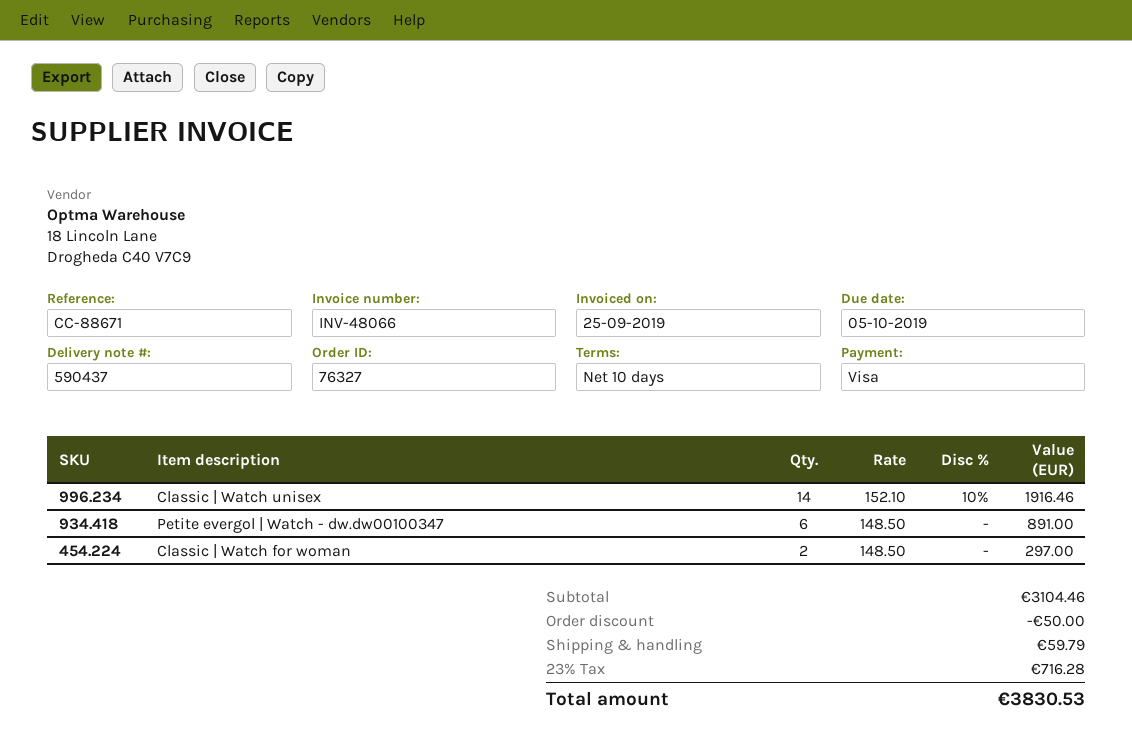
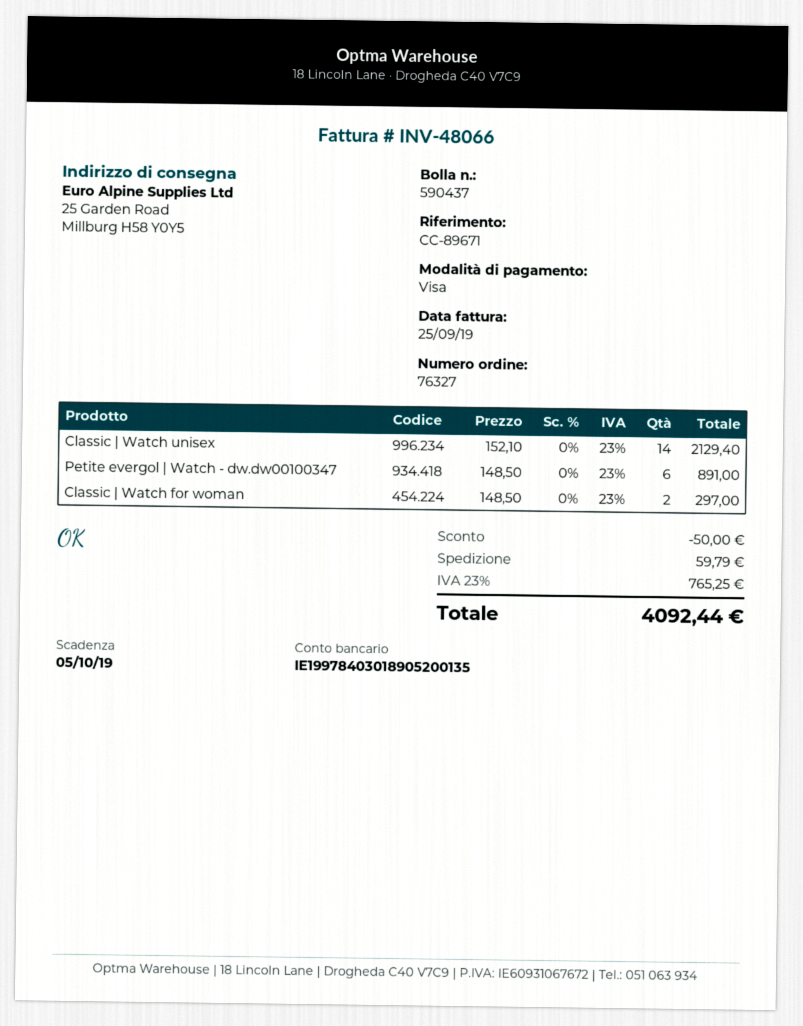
reference: CC-88671 -> CC-89671
Classic | Watch unisex: 14 x 152.10 - 10% = 1916.46 -> 14 x 152.10 = 2129.40
tax: 23% = 716.28 -> 23% = 765.25
total: 3830.53 -> 4092.44

